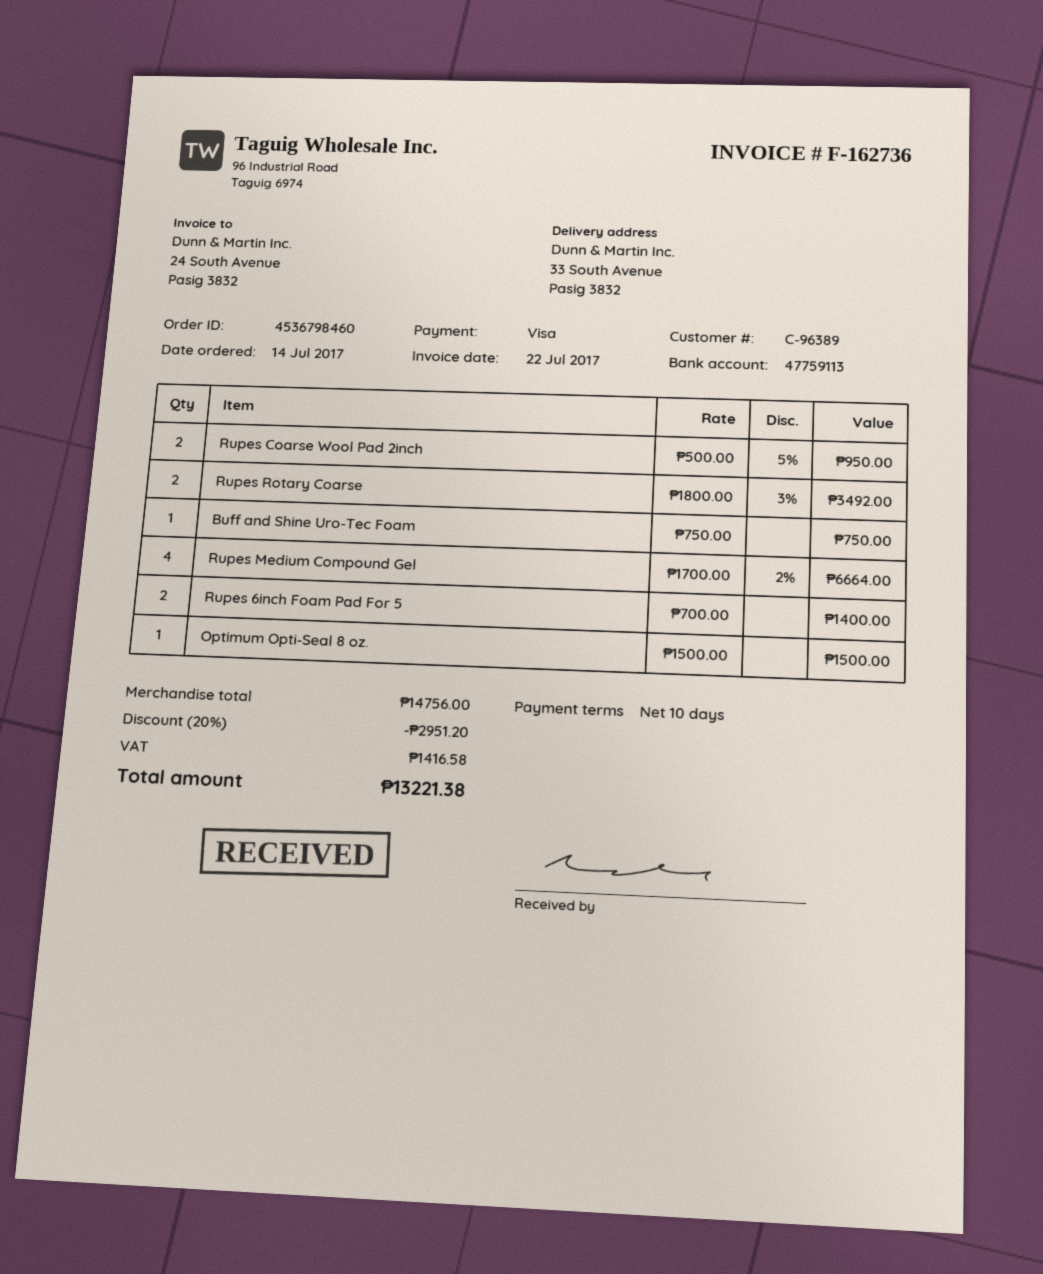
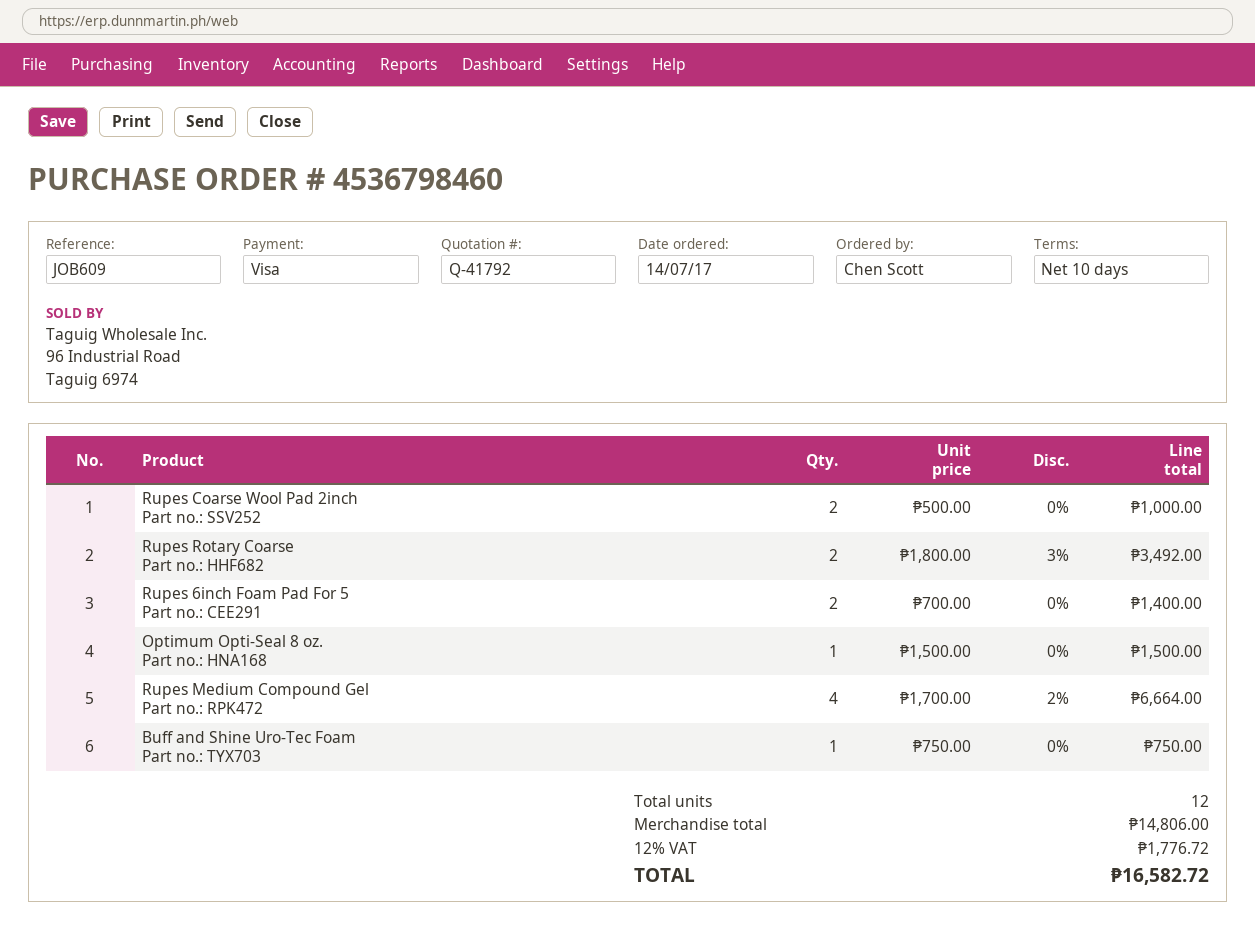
Rupes Coarse Wool Pad 2inch: 2 x 500.00 - 5% = 950.00 -> 2 x 500.00 = 1000.00
subtotal: 14756.00 -> 14806.00
discount: 20% = 2951.20 -> none
tax: 1416.58 -> 1776.72
total: 13221.38 -> 16582.72

